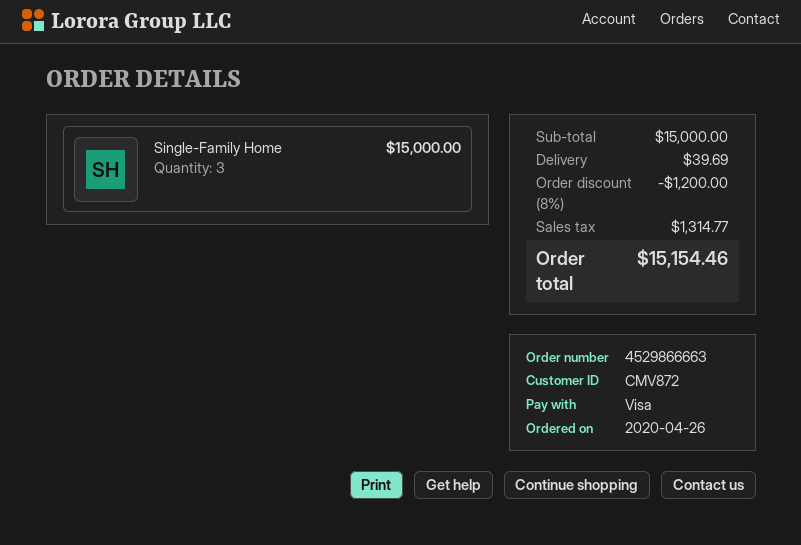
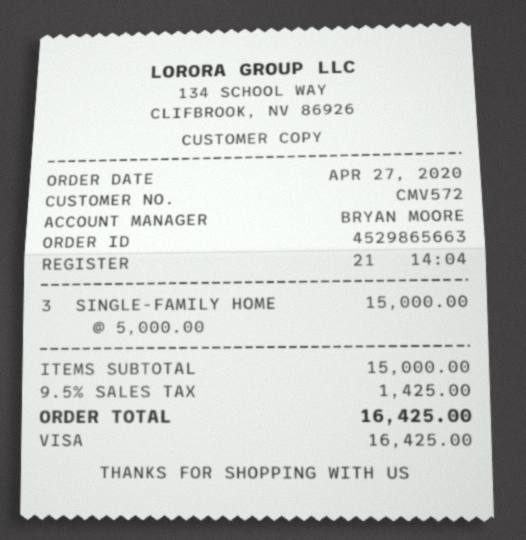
order number: 4529866663 -> 4529865663
order date: 2020-04-26 -> 2020-04-27
customer number: CMV872 -> CMV572
discount: 8% = 1200.00 -> none
shipping: 39.69 -> none
tax: 1314.77 -> 1425.00
total: 15154.46 -> 16425.00

